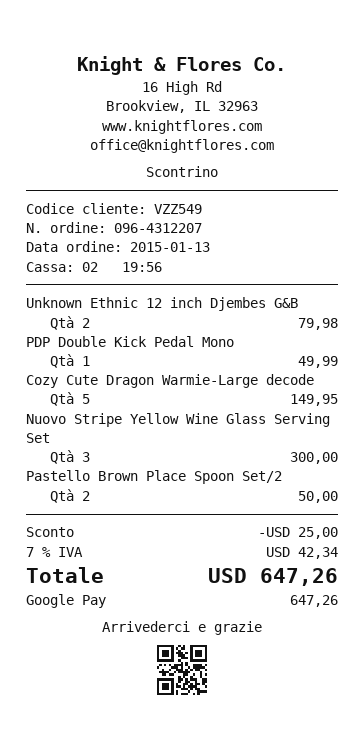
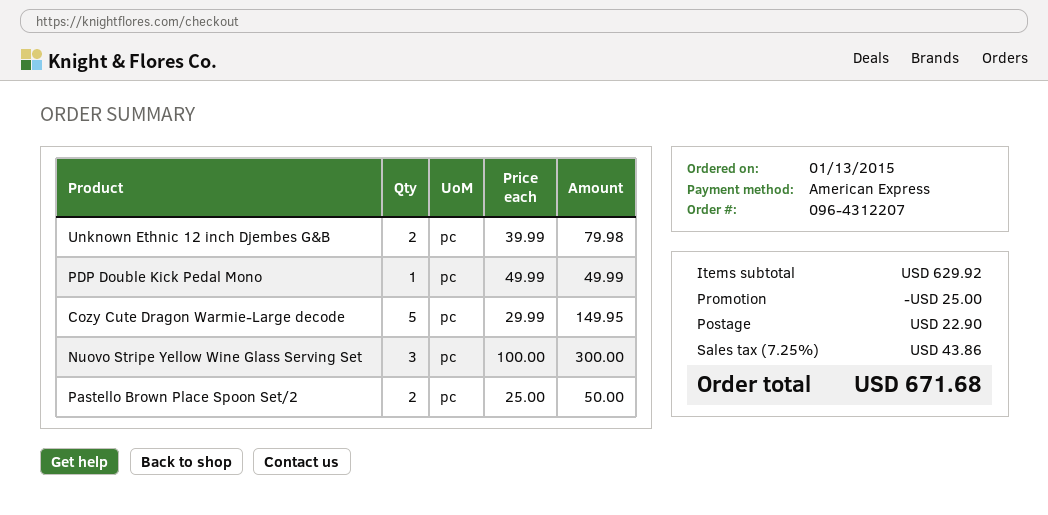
payment method: Google Pay -> American Express
shipping: none -> 22.90
tax: 7% = 42.34 -> 7.25% = 43.86
total: 647.26 -> 671.68

